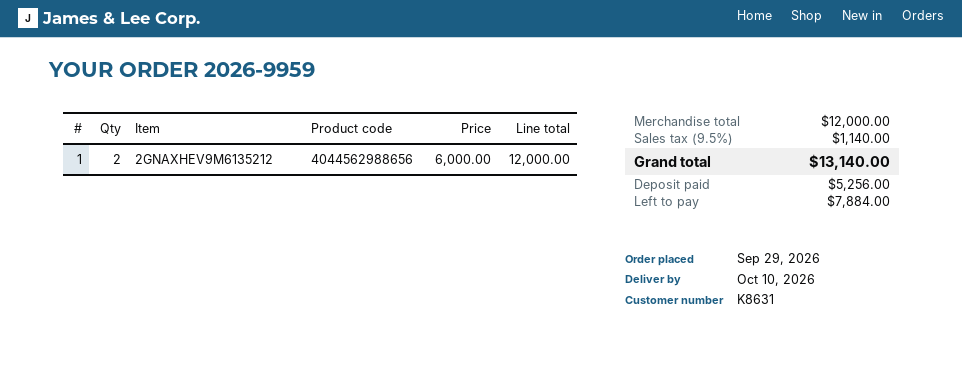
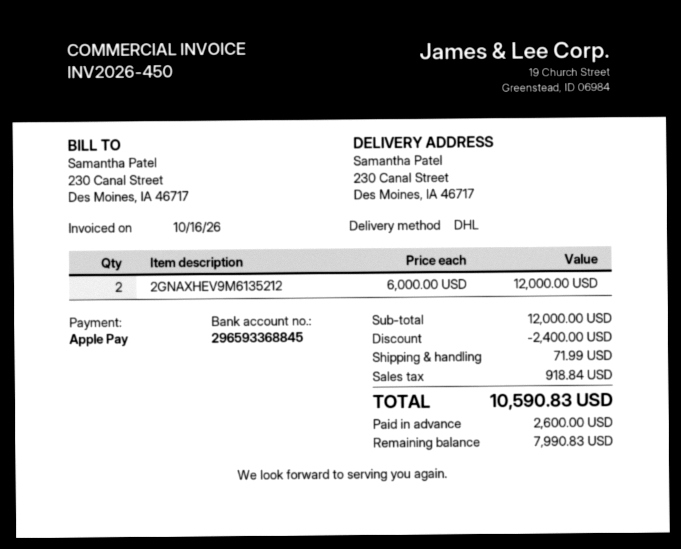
discount: none -> 2400.00
shipping: none -> 71.99
tax: 1140.00 -> 918.84
total: 13140.00 -> 10590.83
deposit: 5256.00 -> 2600.00
balance: 7884.00 -> 7990.83

